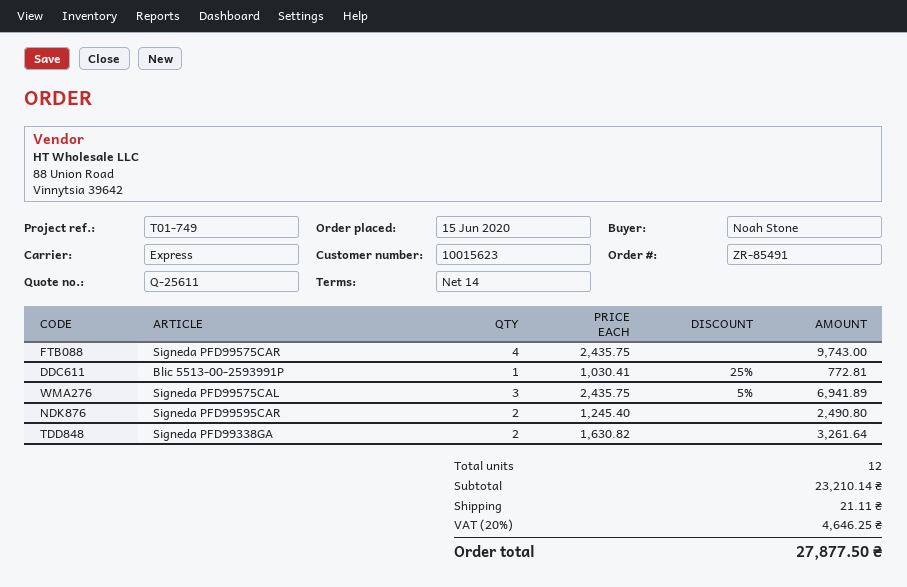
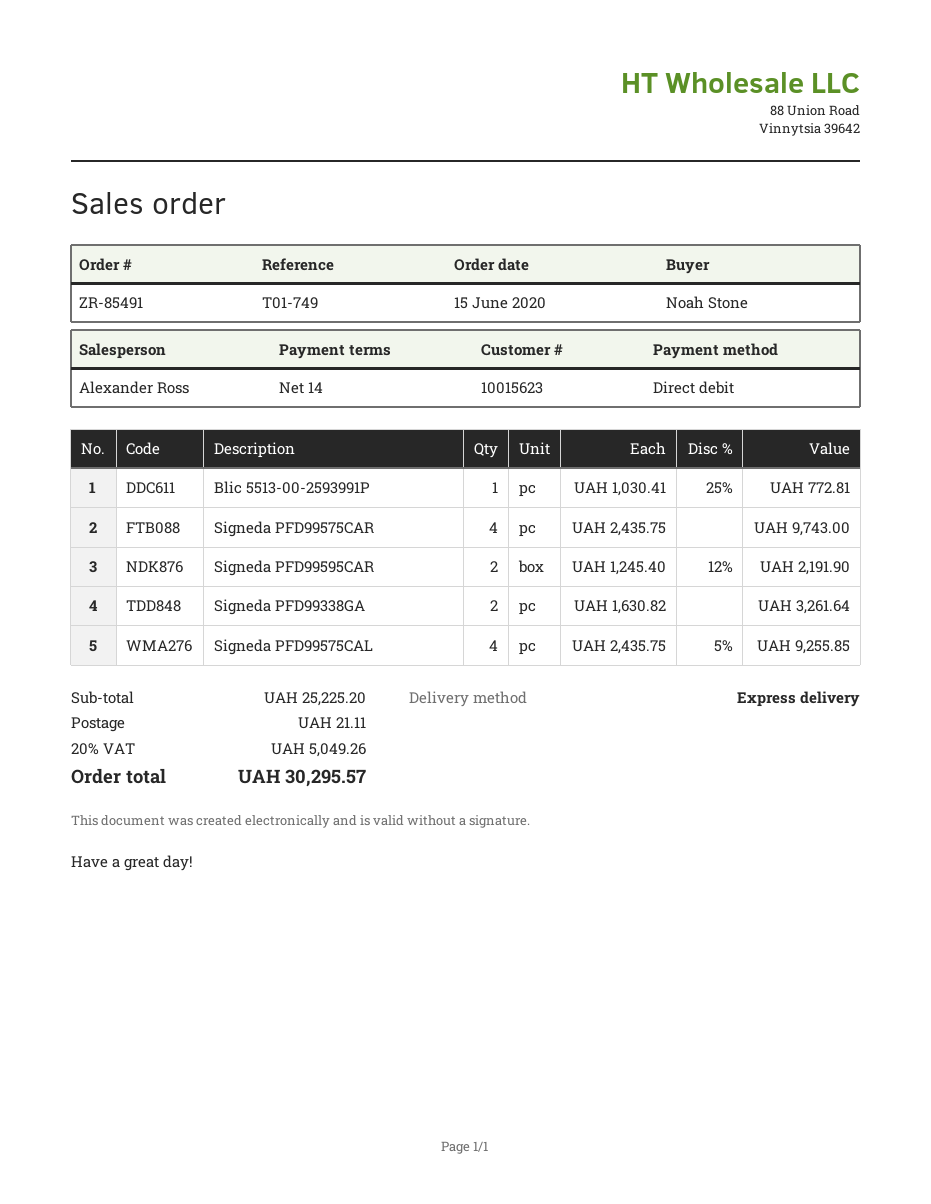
Signeda PFD99575CAL: 3 x 2435.75 - 5% = 6941.89 -> 4 x 2435.75 - 5% = 9255.85
Signeda PFD99595CAR: 2 x 1245.40 = 2490.80 -> 2 x 1245.40 - 12% = 2191.90
subtotal: 23210.14 -> 25225.20
tax: 20% = 4646.25 -> 20% = 5049.26
total: 27877.50 -> 30295.57

